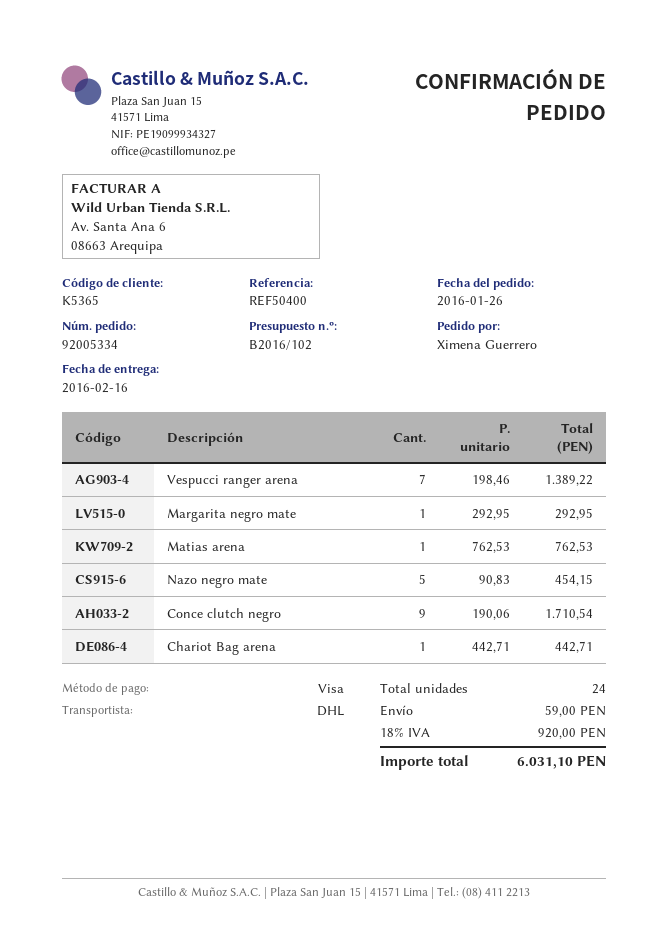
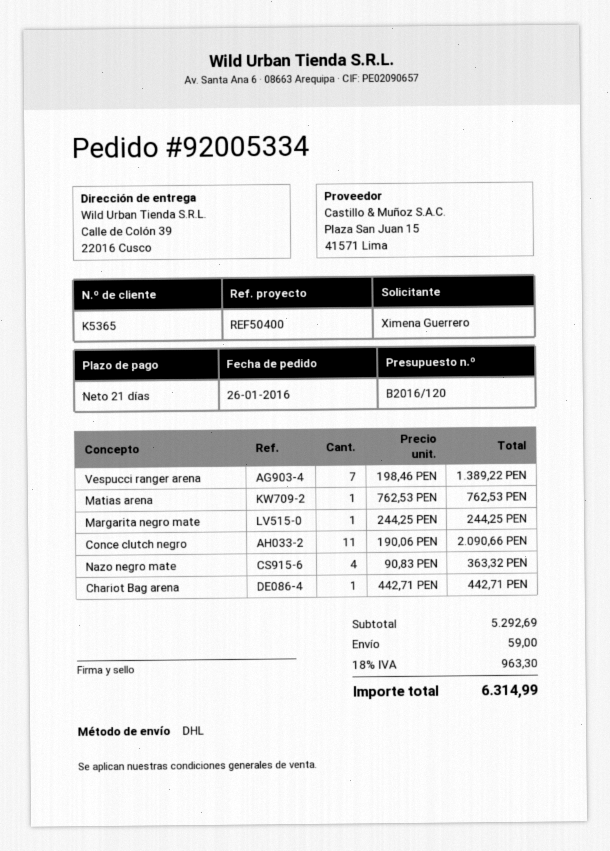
quote number: B2016/102 -> B2016/120
Margarita negro mate: 1 x 292.95 = 292.95 -> 1 x 244.25 = 244.25
Nazo negro mate: 5 x 90.83 = 454.15 -> 4 x 90.83 = 363.32
Conce clutch negro: 9 x 190.06 = 1710.54 -> 11 x 190.06 = 2090.66
tax: 18% = 920.00 -> 18% = 963.30
total: 6031.10 -> 6314.99

